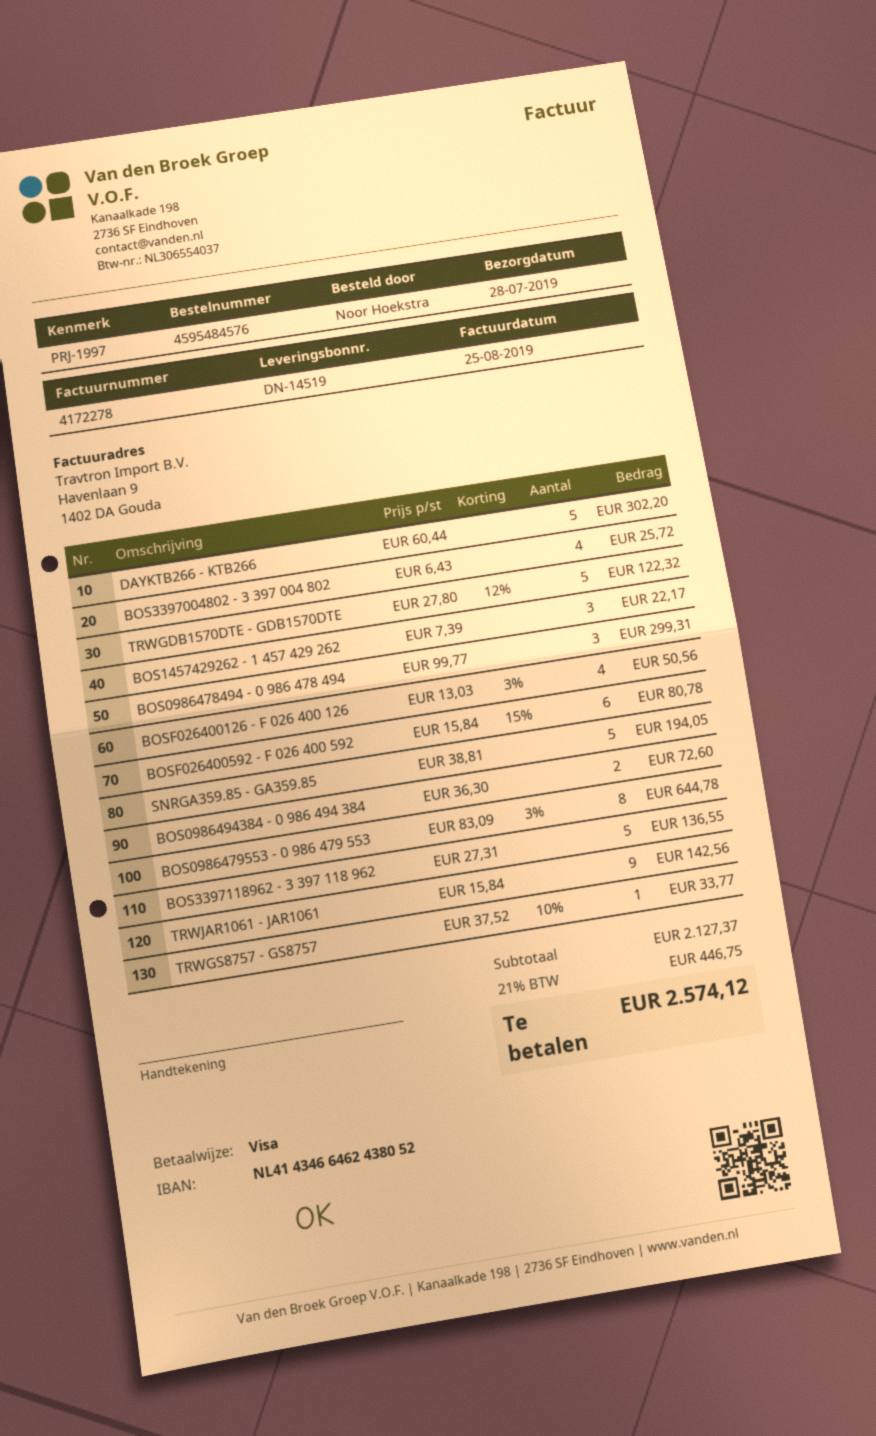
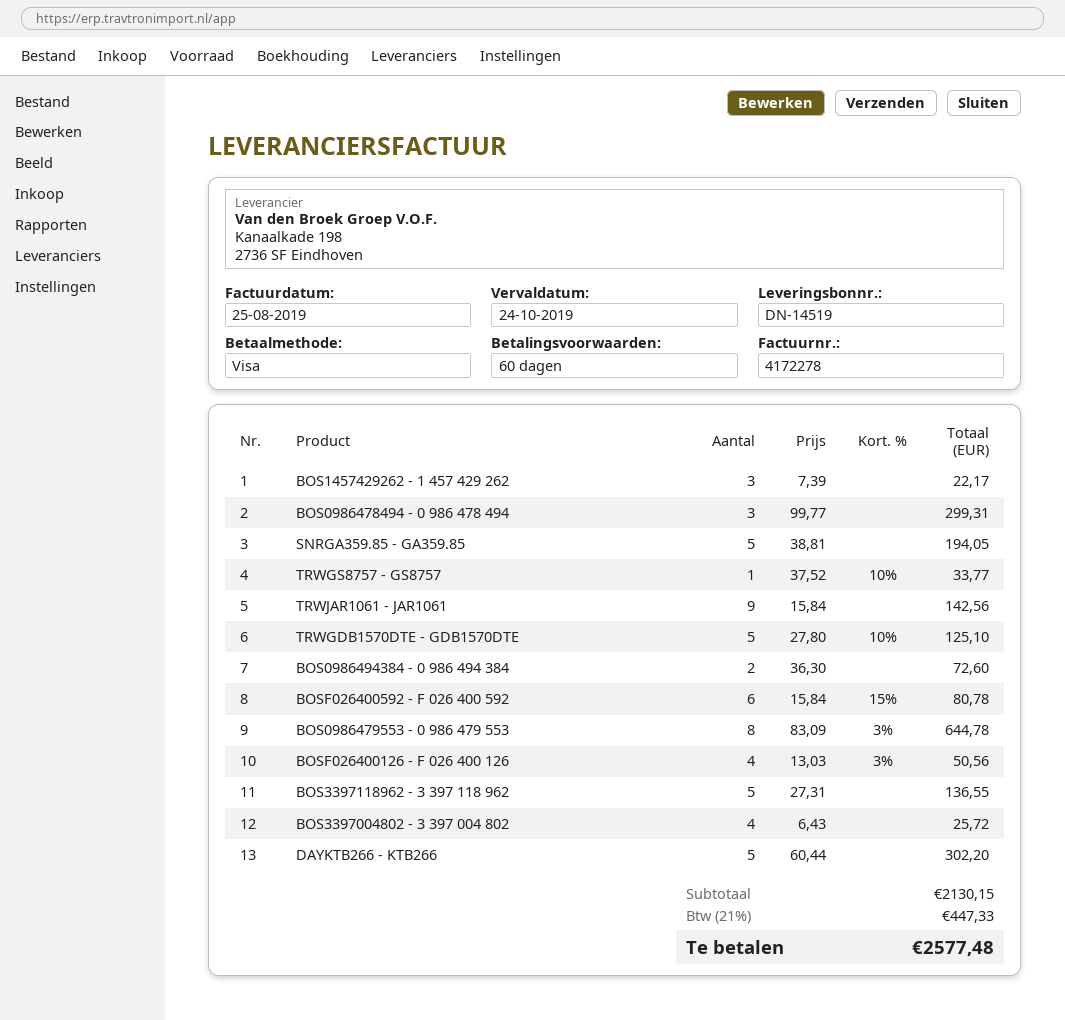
TRWGDB1570DTE - GDB1570DTE: 5 x 27.80 - 12% = 122.32 -> 5 x 27.80 - 10% = 125.10
subtotal: 2127.37 -> 2130.15
tax: 21% = 446.75 -> 21% = 447.33
total: 2574.12 -> 2577.48

